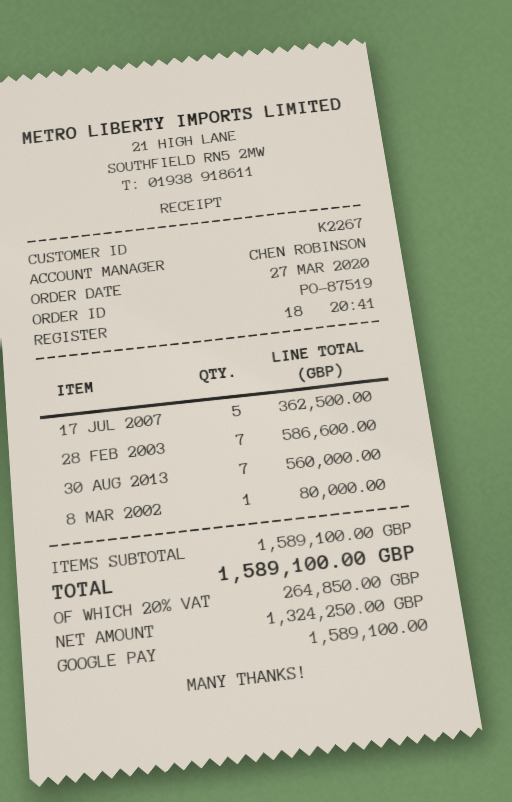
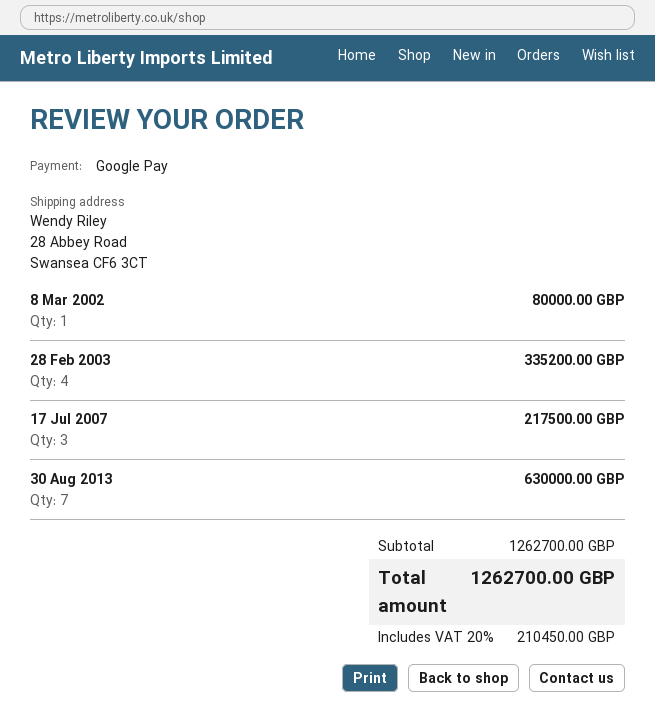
17 JUL 2007: 5 for 362500.00 -> 3 for 217500.00
28 FEB 2003: 7 for 586600.00 -> 4 for 335200.00
30 AUG 2013: 7 for 560000.00 -> 7 for 630000.00
subtotal: 1589100.00 -> 1262700.00
tax: 20% = 264850.00 -> 20% = 210450.00
total: 1589100.00 -> 1262700.00

